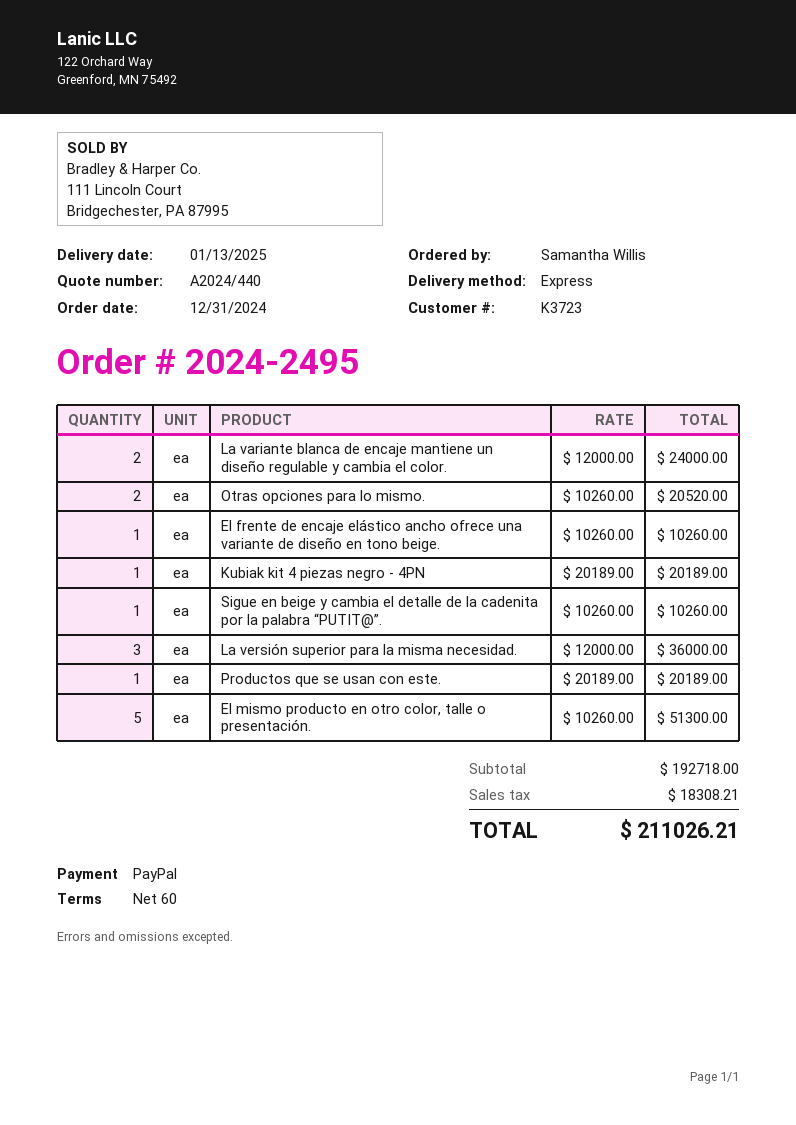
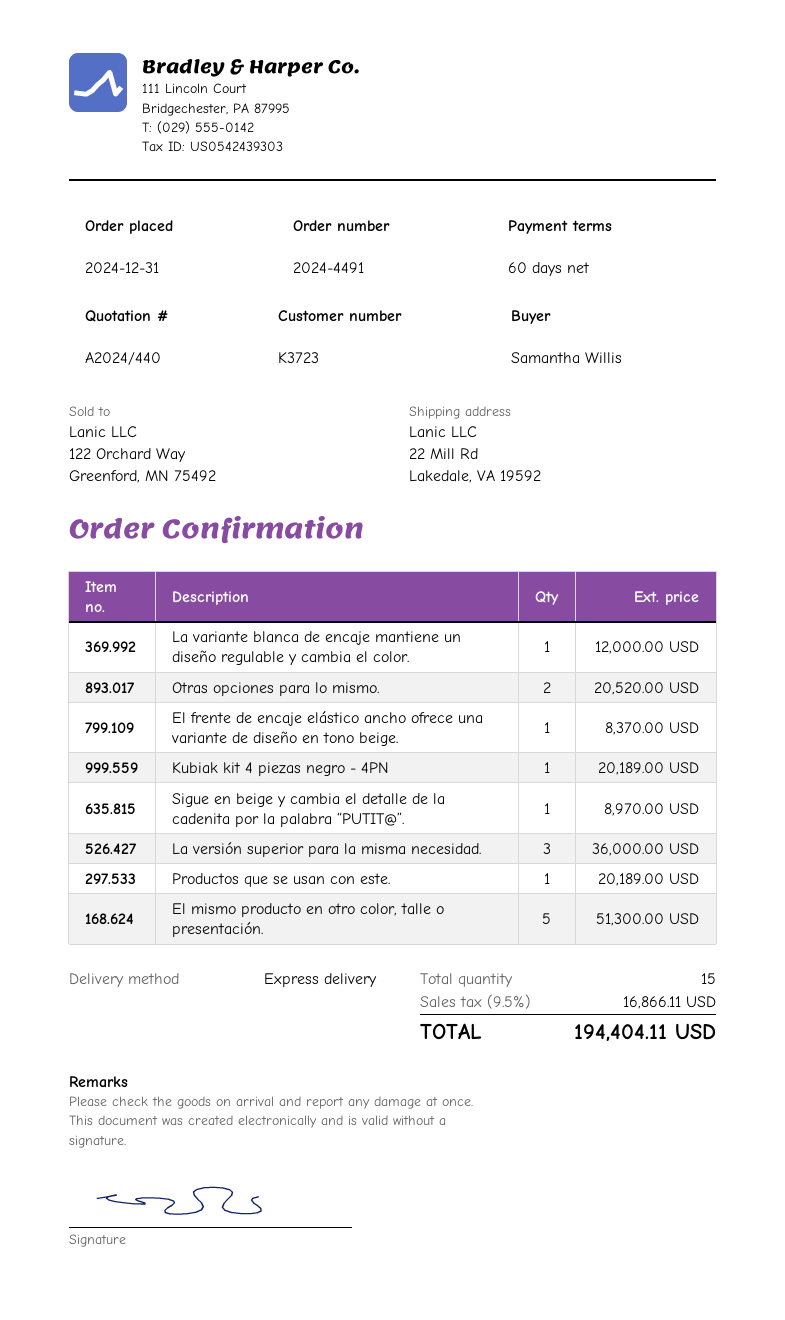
order number: 2024-2495 -> 2024-4491
La variante blanca de encaje mantiene un diseño regulable y cambia el color.: 2 for 24000.00 -> 1 for 12000.00
El frente de encaje elástico ancho ofrece una variante de diseño en tono beige.: 1 for 10260.00 -> 1 for 8370.00
Sigue en beige y cambia el detalle de la cadenita por la palabra “PUTIT@”.: 1 for 10260.00 -> 1 for 8970.00
tax: 18308.21 -> 16866.11
total: 211026.21 -> 194404.11

